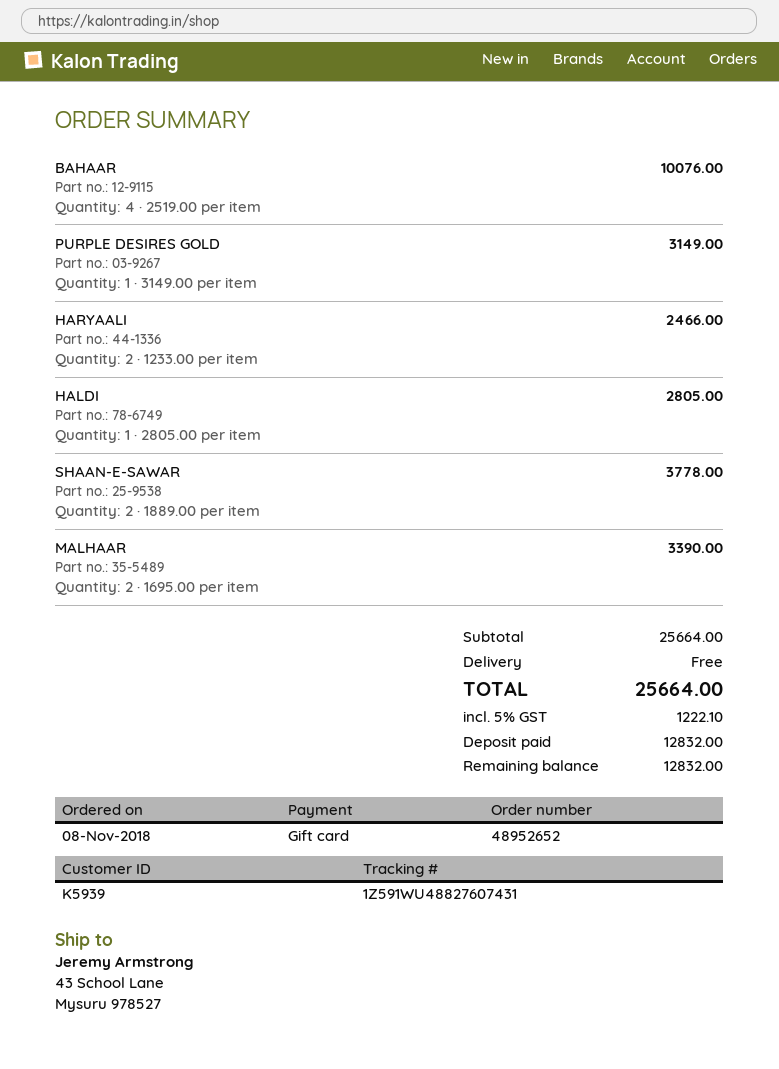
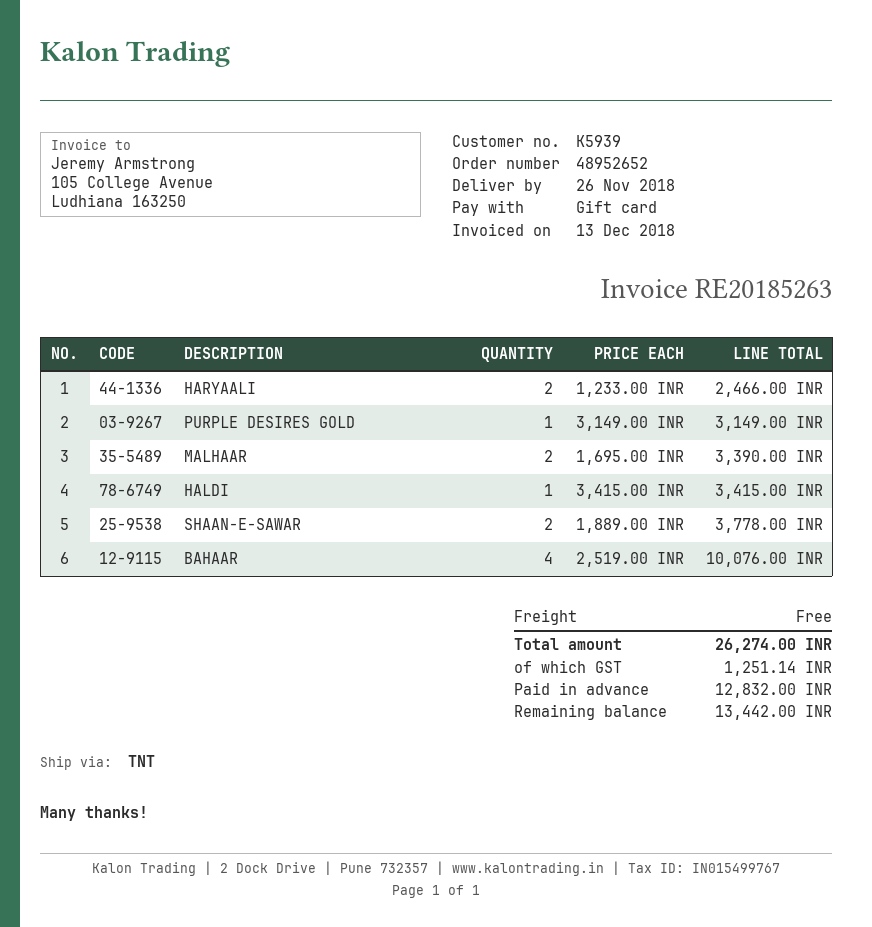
HALDI: 1 x 2805.00 = 2805.00 -> 1 x 3415.00 = 3415.00
tax: 1222.10 -> 1251.14
total: 25664.00 -> 26274.00
balance: 12832.00 -> 13442.00

